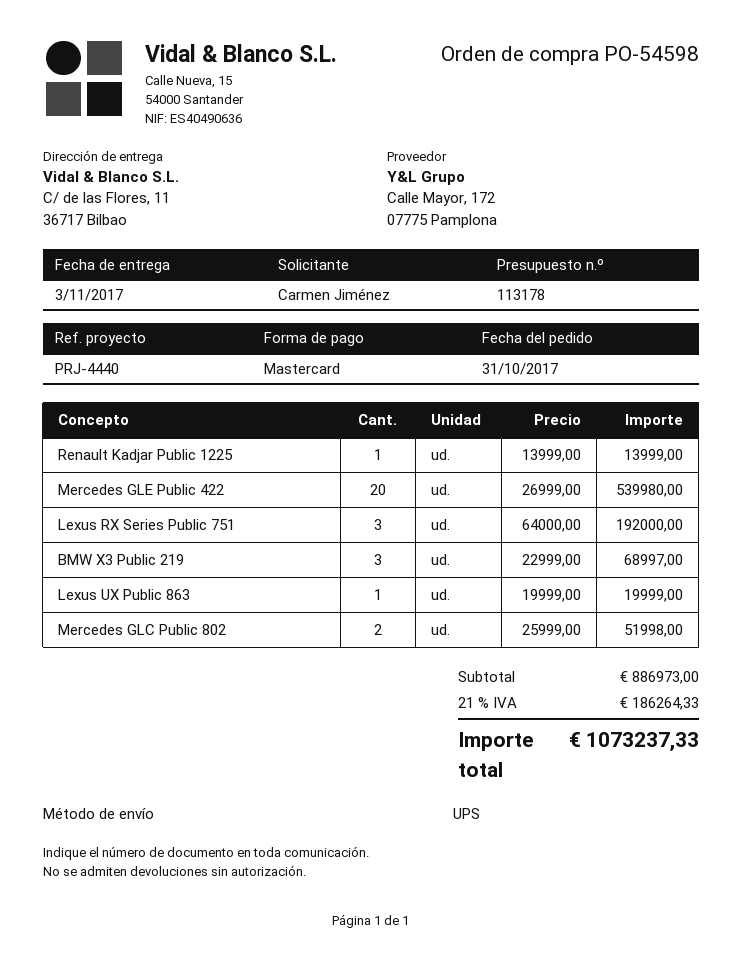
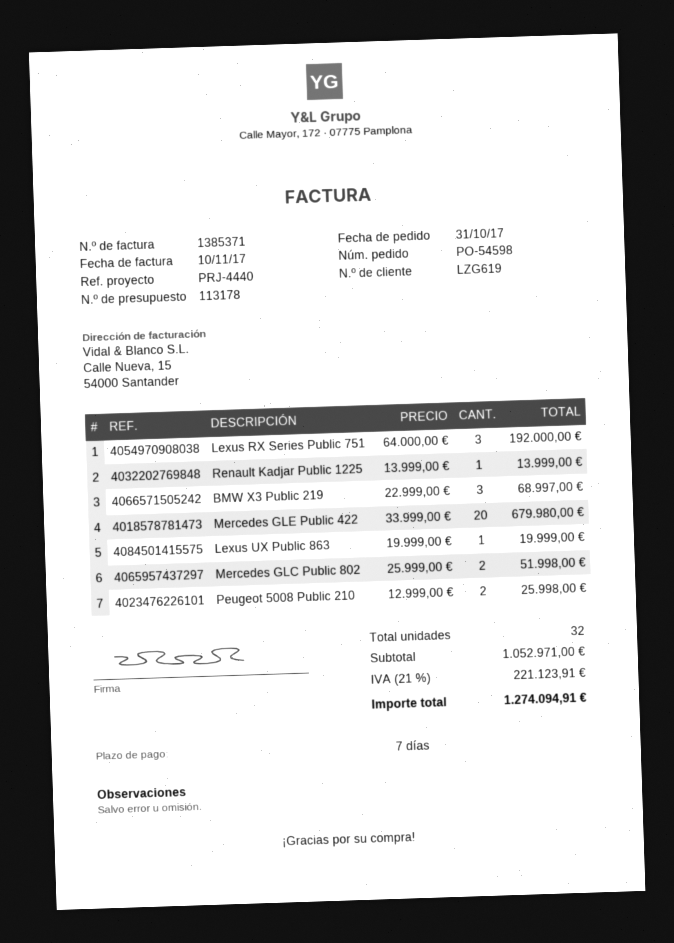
Mercedes GLE Public 422: 20 x 26999.00 = 539980.00 -> 20 x 33999.00 = 679980.00
Peugeot 5008 Public 210: none -> 2 x 12999.00 = 25998.00
subtotal: 886973.00 -> 1052971.00
tax: 21% = 186264.33 -> 21% = 221123.91
total: 1073237.33 -> 1274094.91

